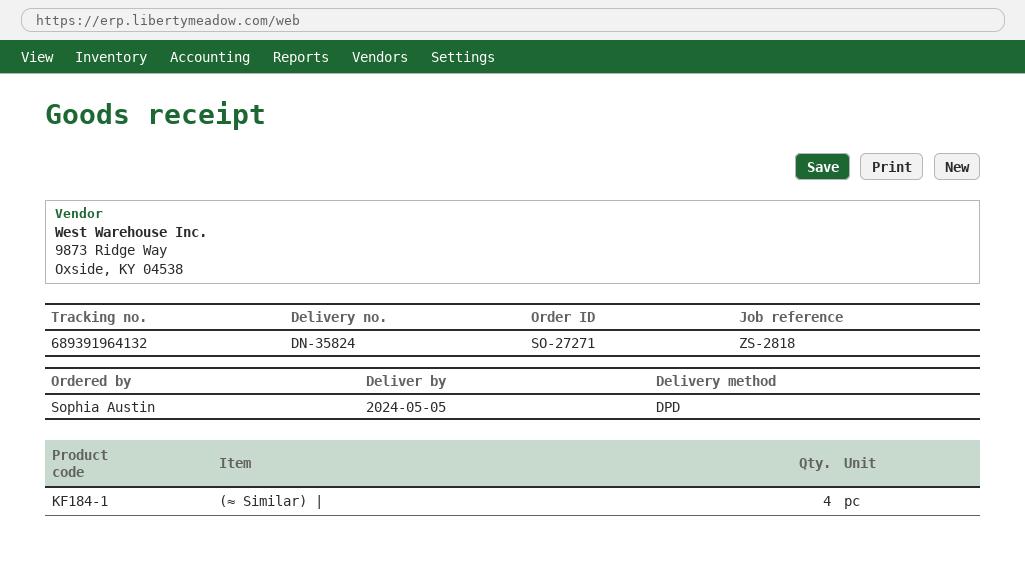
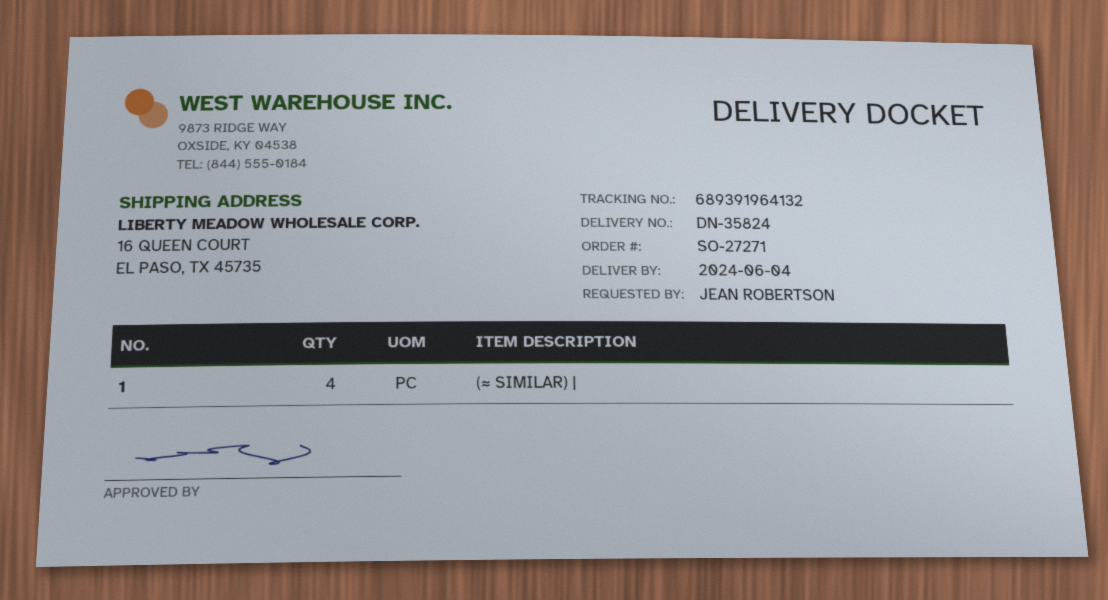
delivery date: 2024-05-05 -> 2024-06-04
ordered by: Sophia Austin -> JEAN ROBERTSON

